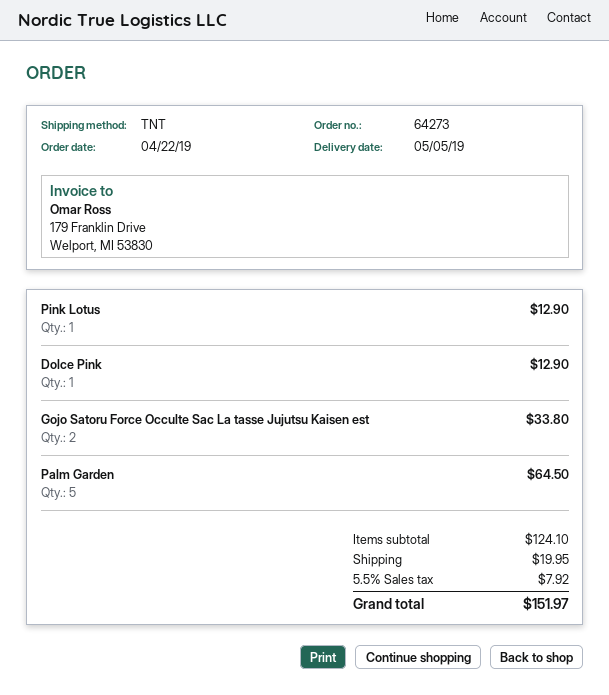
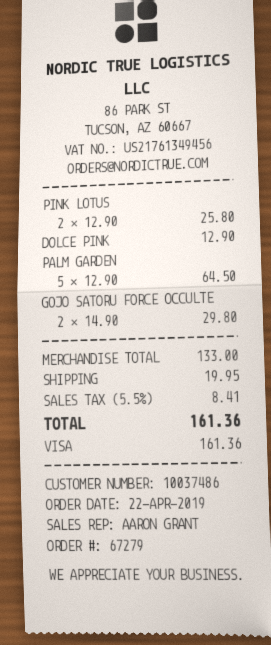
order number: 64273 -> 67279
Pink Lotus: 1 for 12.90 -> 2 for 25.80
Gojo Satoru Force Occulte Sac La tasse Jujutsu Kaisen est: 2 for 33.80 -> 2 for 29.80
subtotal: 124.10 -> 133.00
tax: 5.5% = 7.92 -> 5.5% = 8.41
total: 151.97 -> 161.36

